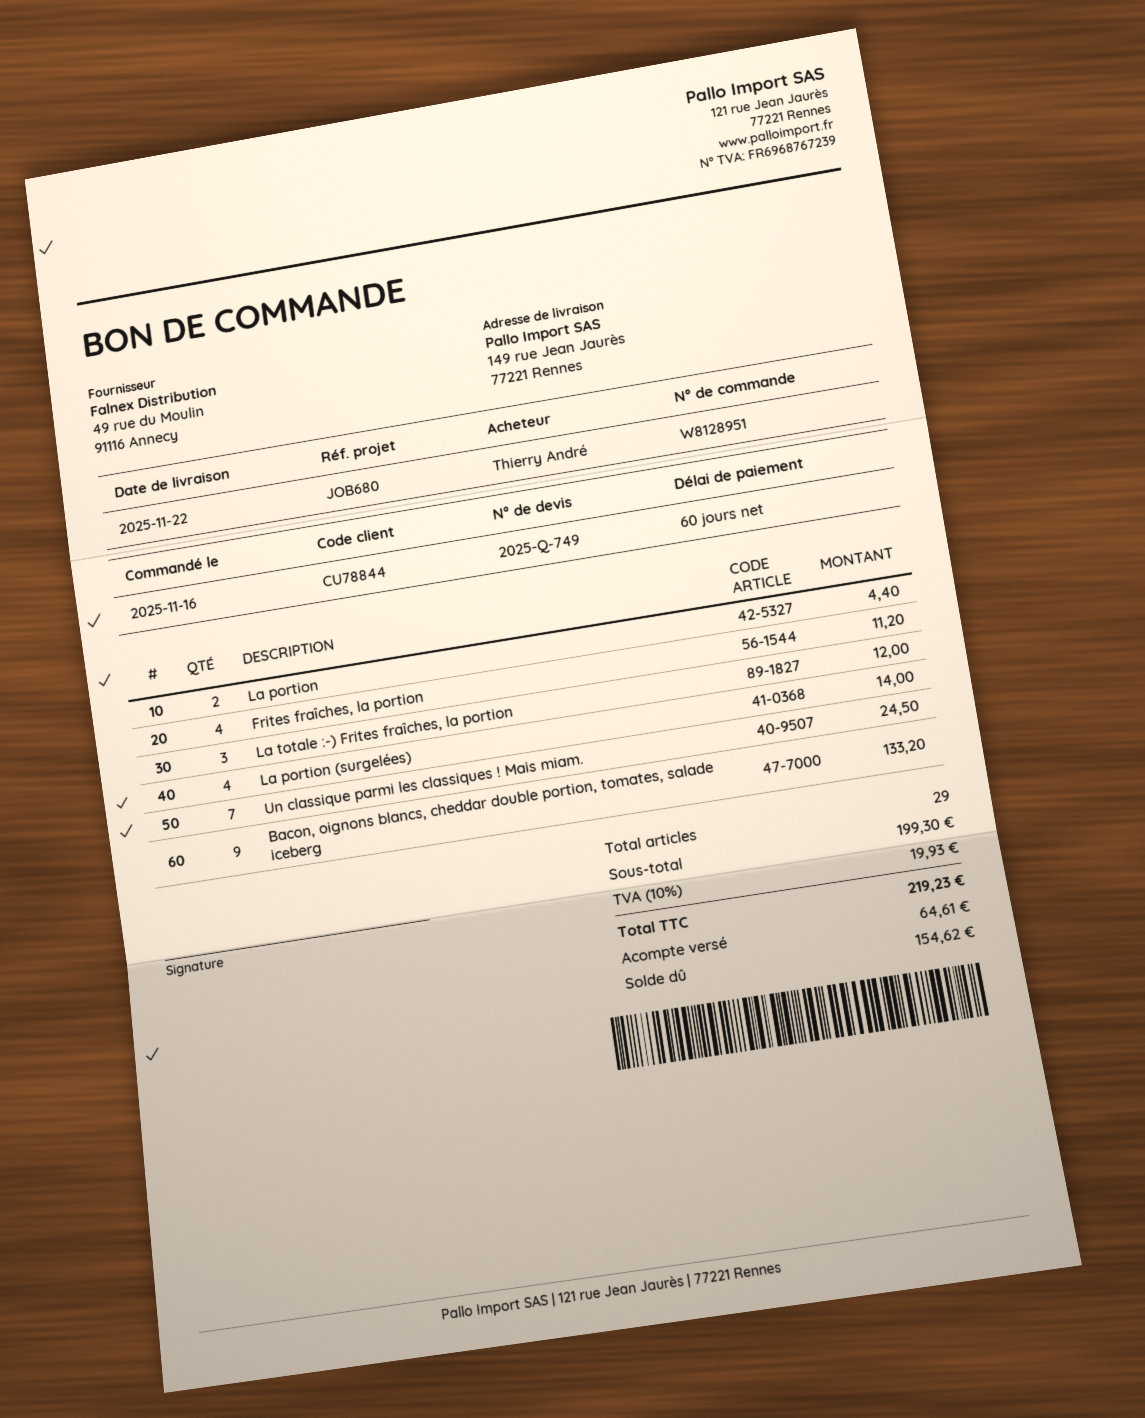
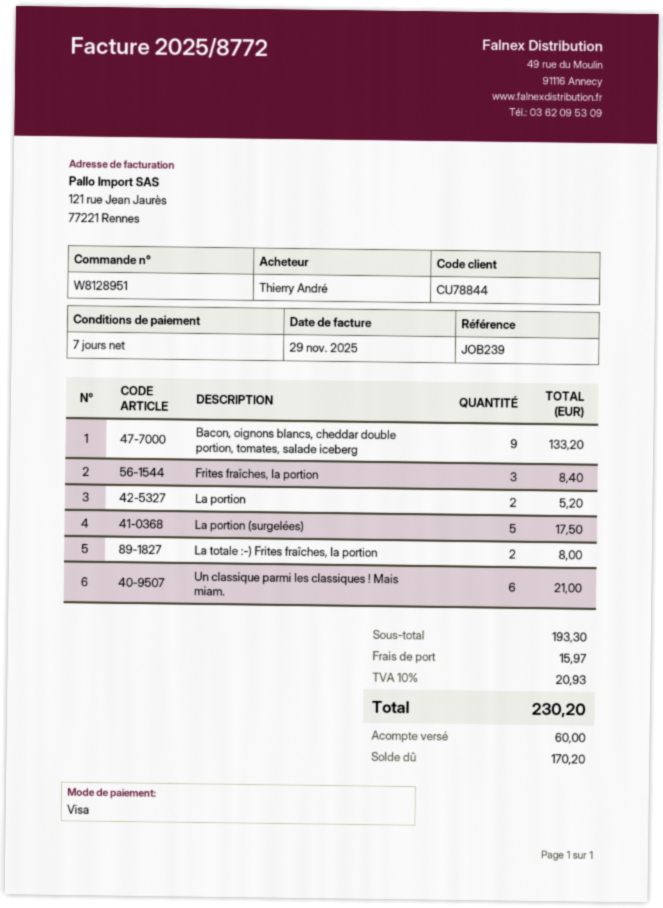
payment terms: 60 days -> 7 days
reference: JOB680 -> JOB239
La portion: 2 for 4.40 -> 2 for 5.20
Frites fraîches, la portion: 4 for 11.20 -> 3 for 8.40
La totale :-) Frites fraîches, la portion: 3 for 12.00 -> 2 for 8.00
La portion (surgelées): 4 for 14.00 -> 5 for 17.50
Un classique parmi les classiques ! Mais miam.: 7 for 24.50 -> 6 for 21.00
subtotal: 199.30 -> 193.30
shipping: none -> 15.97
tax: 10% = 19.93 -> 10% = 20.93
total: 219.23 -> 230.20
deposit: 64.61 -> 60.00
balance: 154.62 -> 170.20

